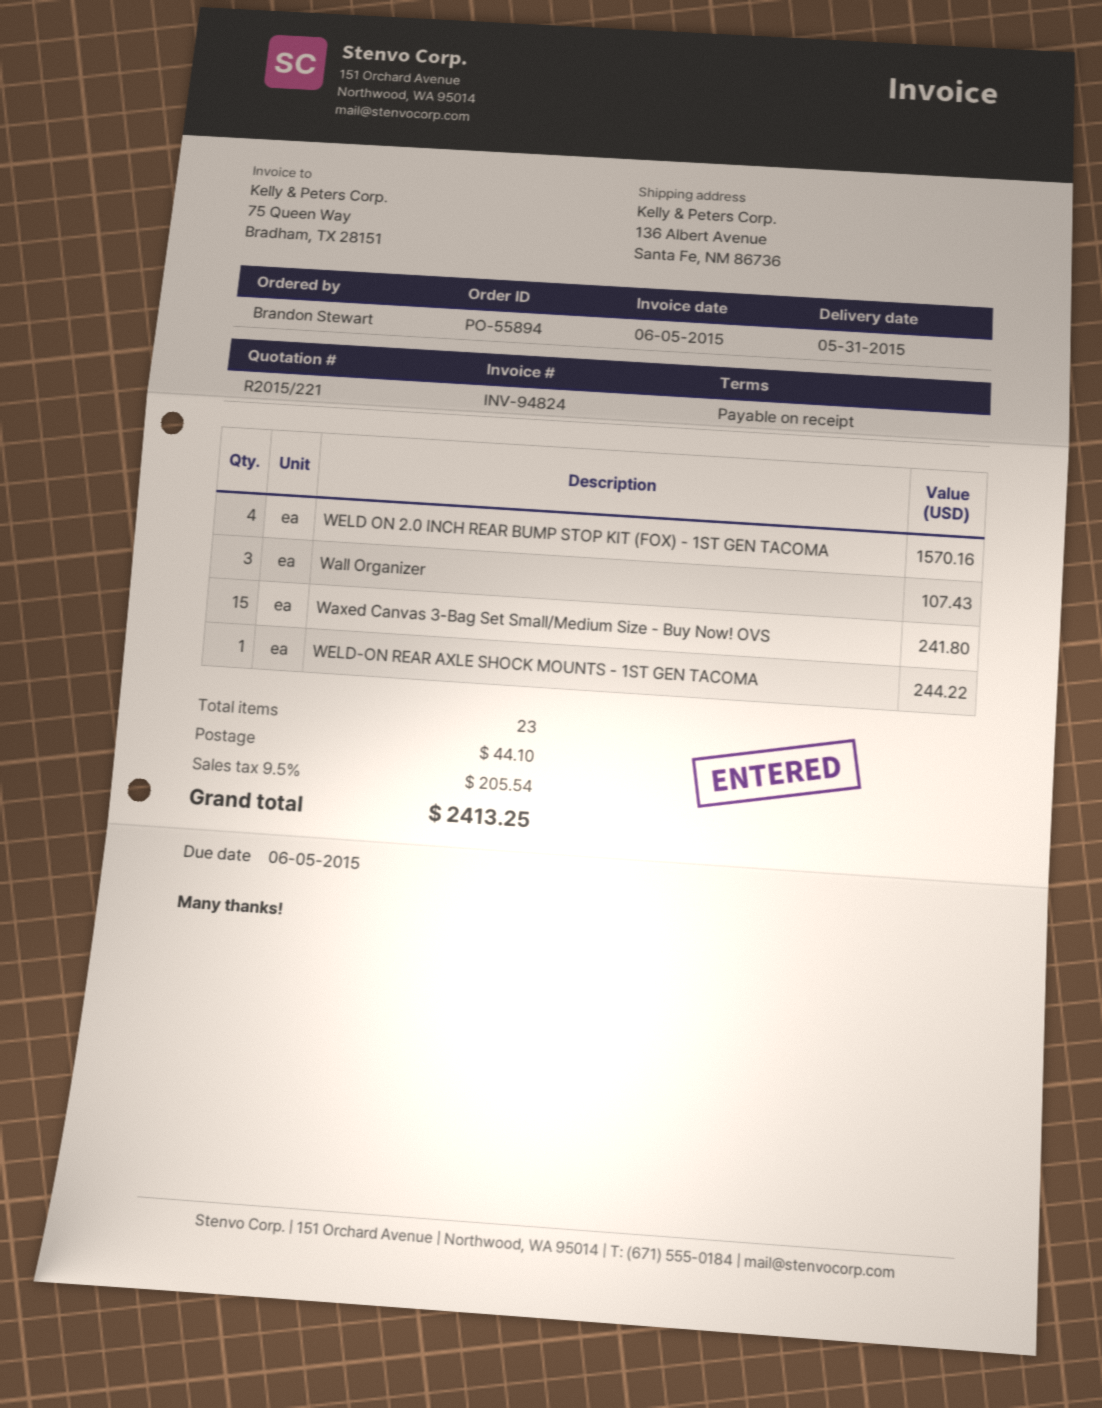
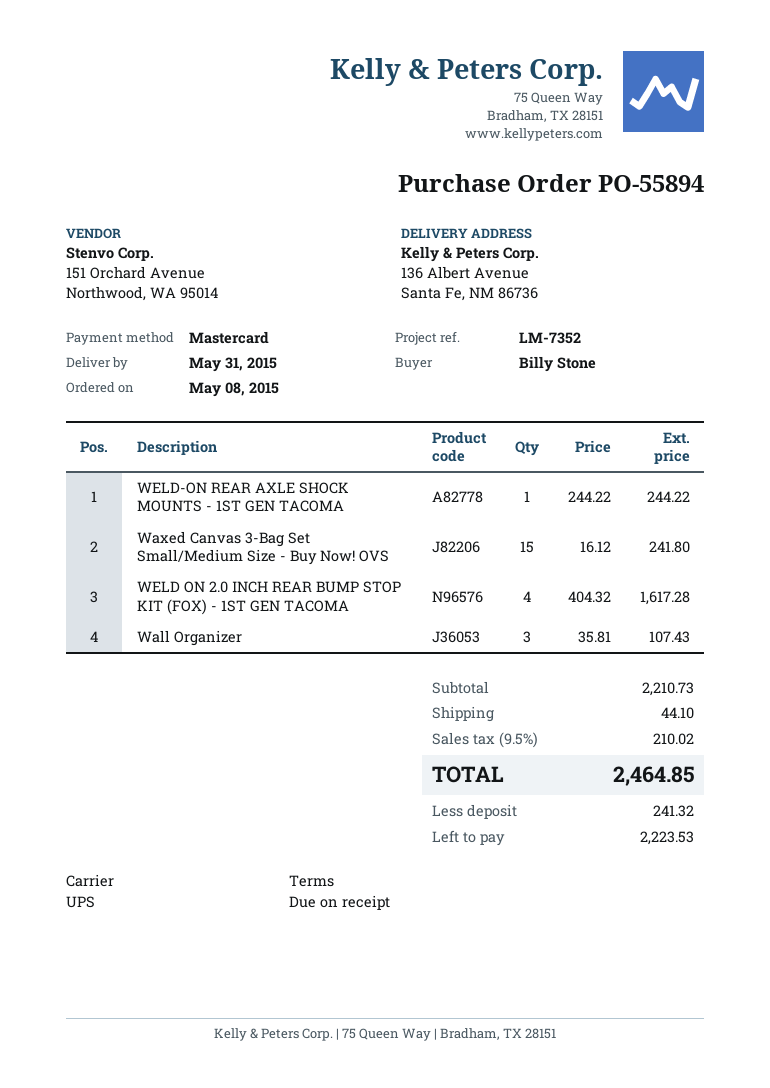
ordered by: Brandon Stewart -> Billy Stone
WELD ON 2.0 INCH REAR BUMP STOP KIT (FOX) - 1ST GEN TACOMA: 4 for 1570.16 -> 4 for 1617.28
tax: 9.5% = 205.54 -> 9.5% = 210.02
total: 2413.25 -> 2464.85

